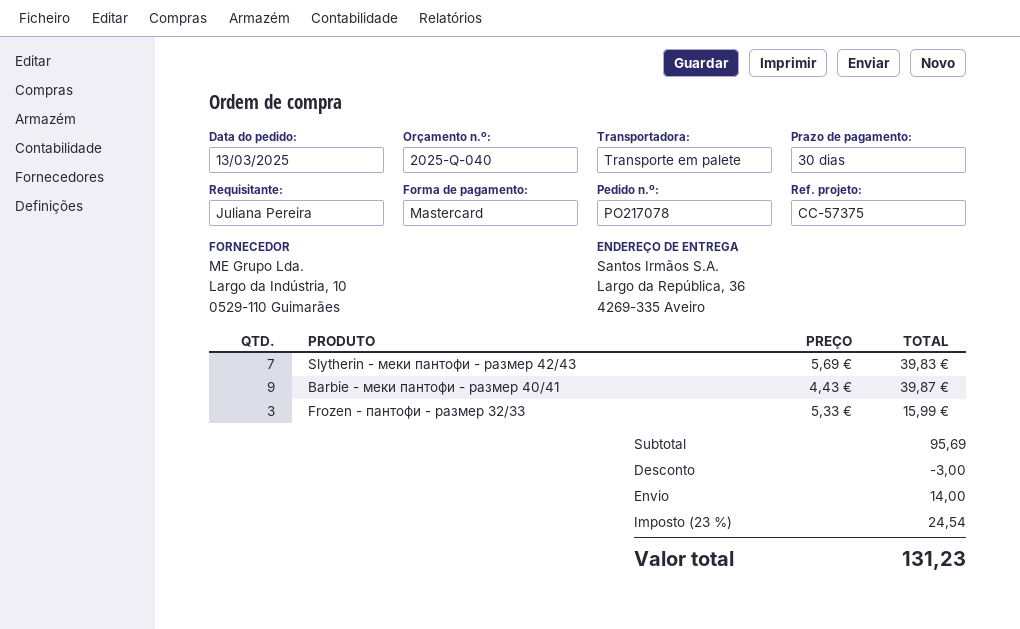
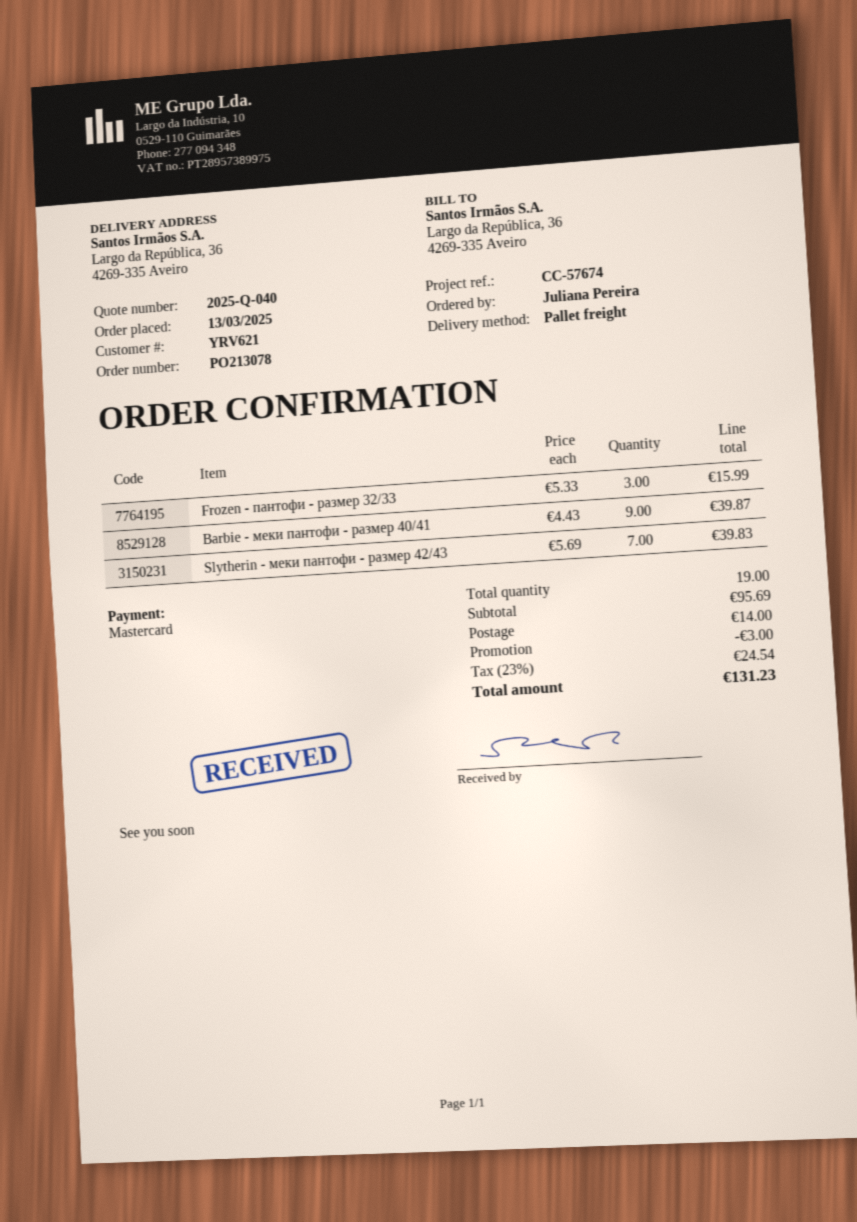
order number: PO217078 -> PO213078
reference: CC-57375 -> CC-57674

